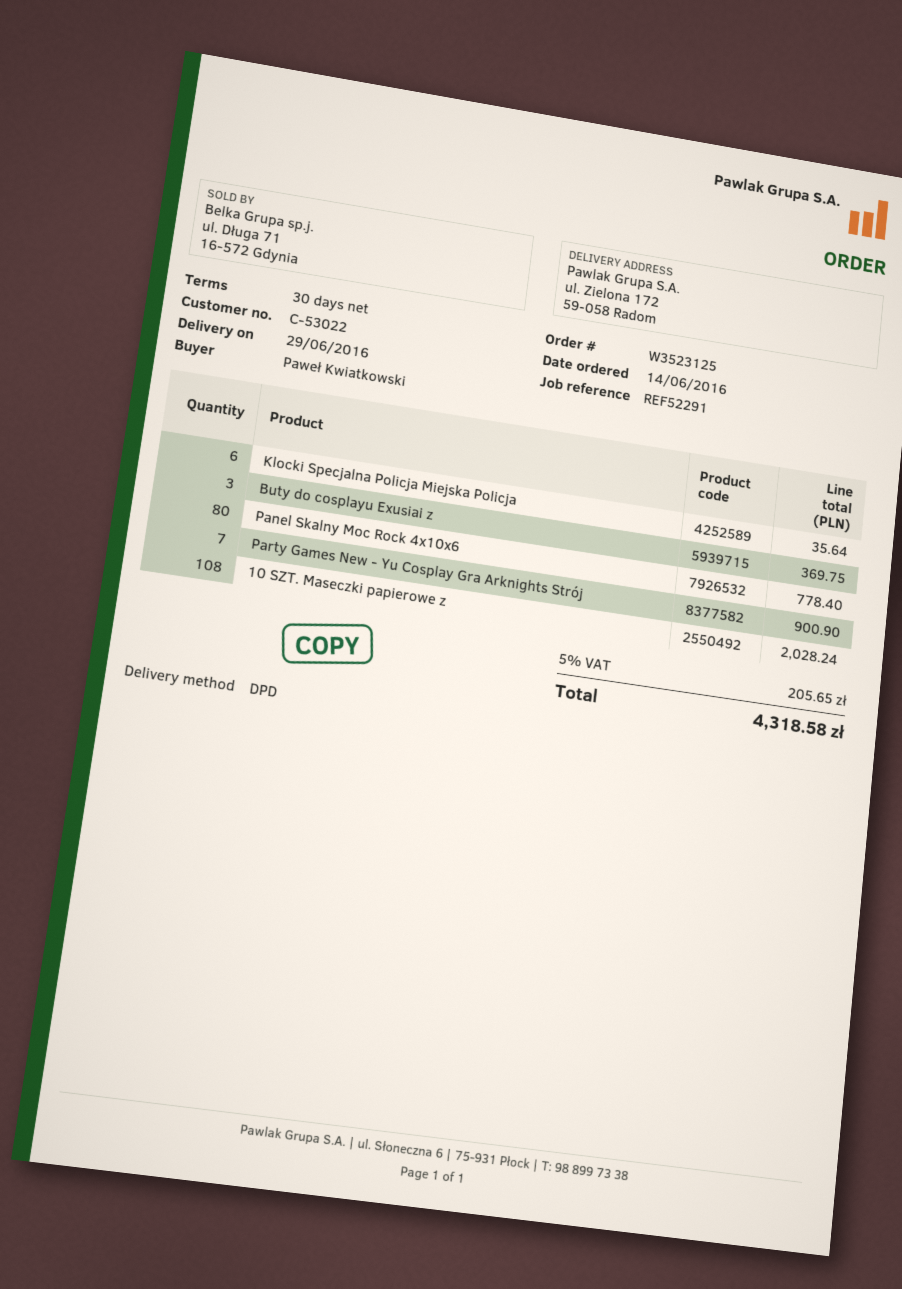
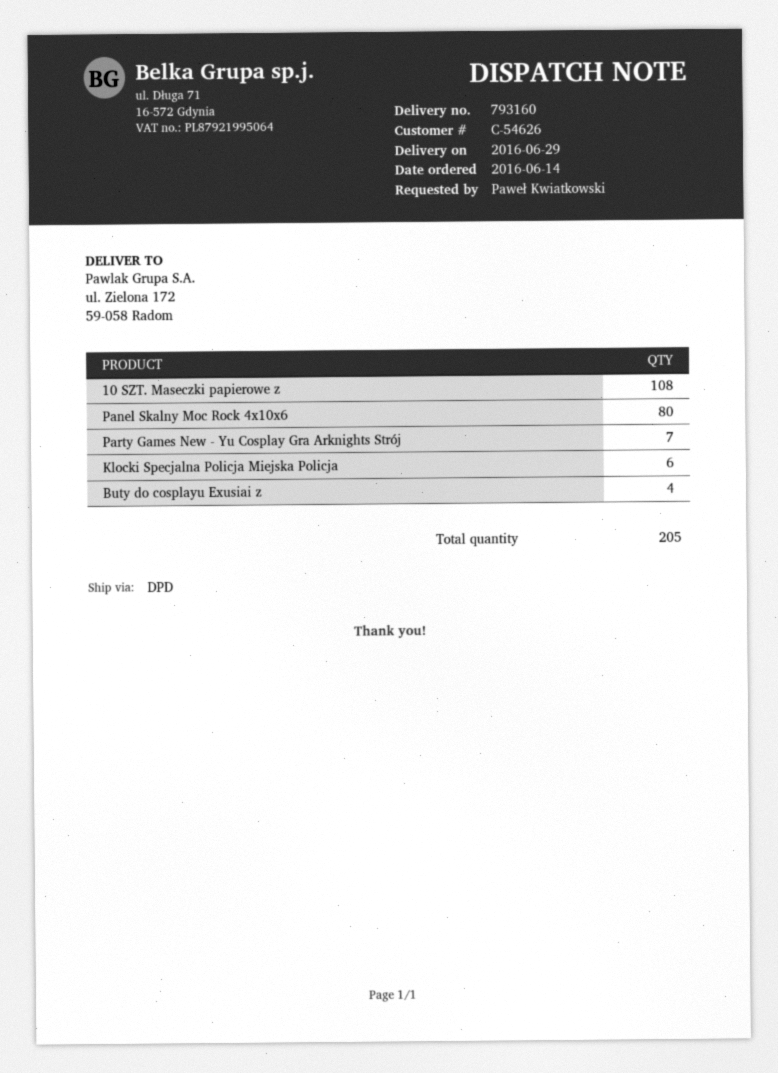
customer number: C-53022 -> C-54626
Buty do cosplayu Exusiai z: 3 -> 4

